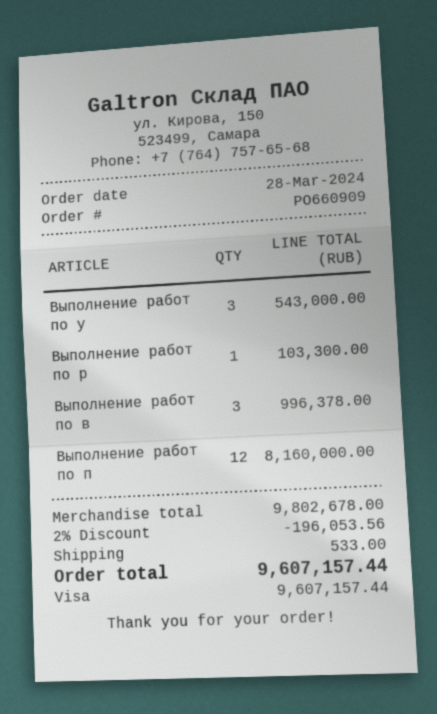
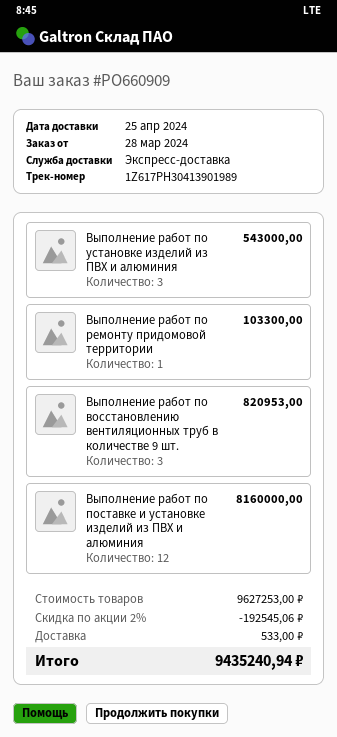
Выполнение работ по в: 3 for 996378.00 -> 3 for 820953.00
subtotal: 9802678.00 -> 9627253.00
discount: 2% = 196053.56 -> 2% = 192545.06
total: 9607157.44 -> 9435240.94

